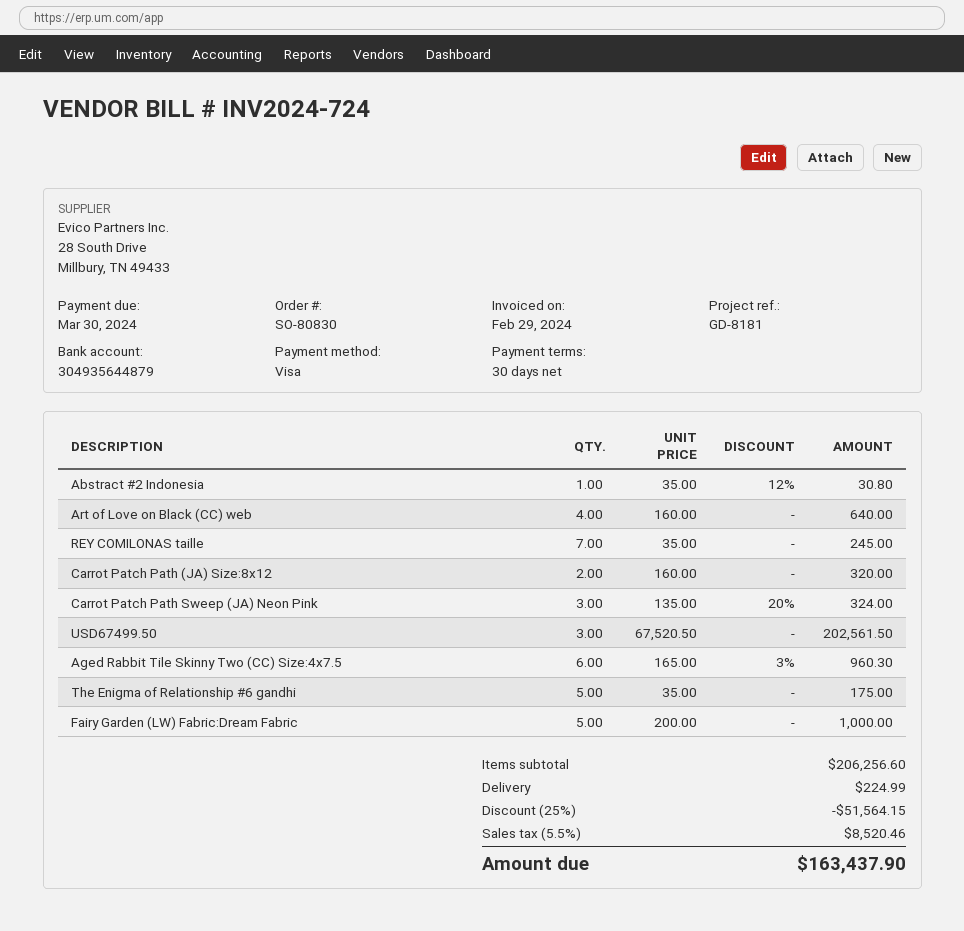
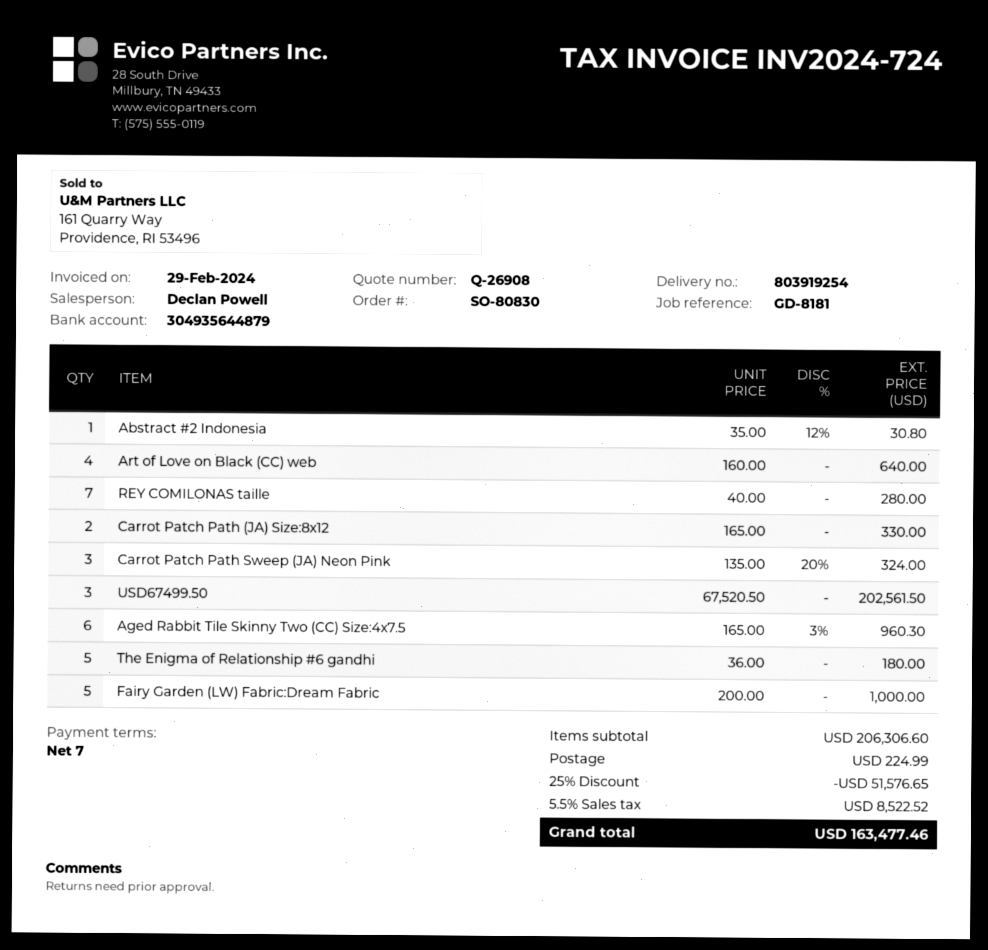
payment terms: 30 days -> 7 days
REY COMILONAS taille: 7 x 35.00 = 245.00 -> 7 x 40.00 = 280.00
Carrot Patch Path (JA) Size:8x12: 2 x 160.00 = 320.00 -> 2 x 165.00 = 330.00
The Enigma of Relationship #6 gandhi: 5 x 35.00 = 175.00 -> 5 x 36.00 = 180.00
subtotal: 206256.60 -> 206306.60
discount: 25% = 51564.15 -> 25% = 51576.65
tax: 5.5% = 8520.46 -> 5.5% = 8522.52
total: 163437.90 -> 163477.46

